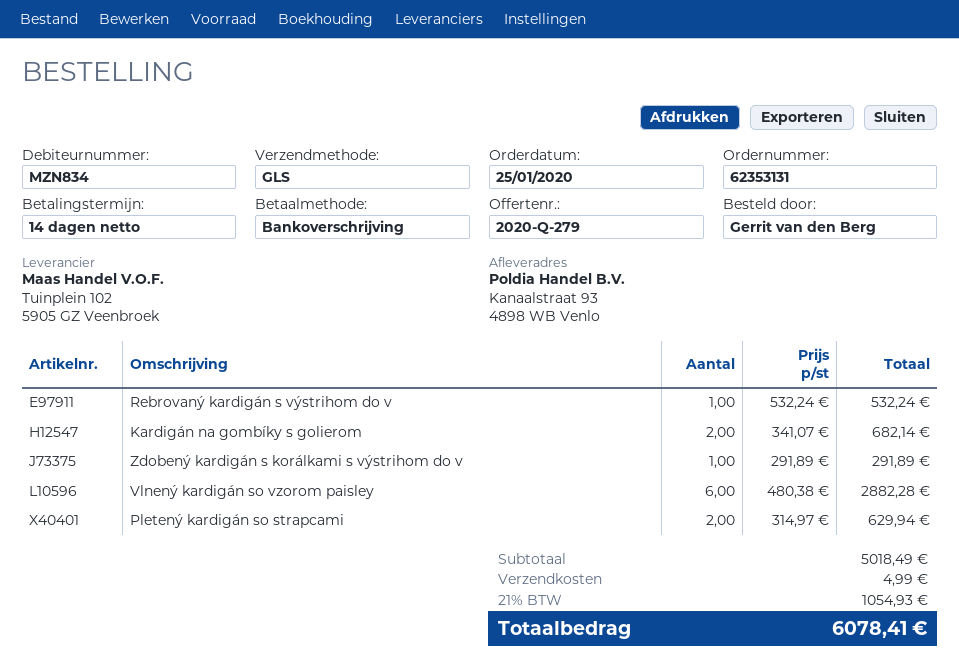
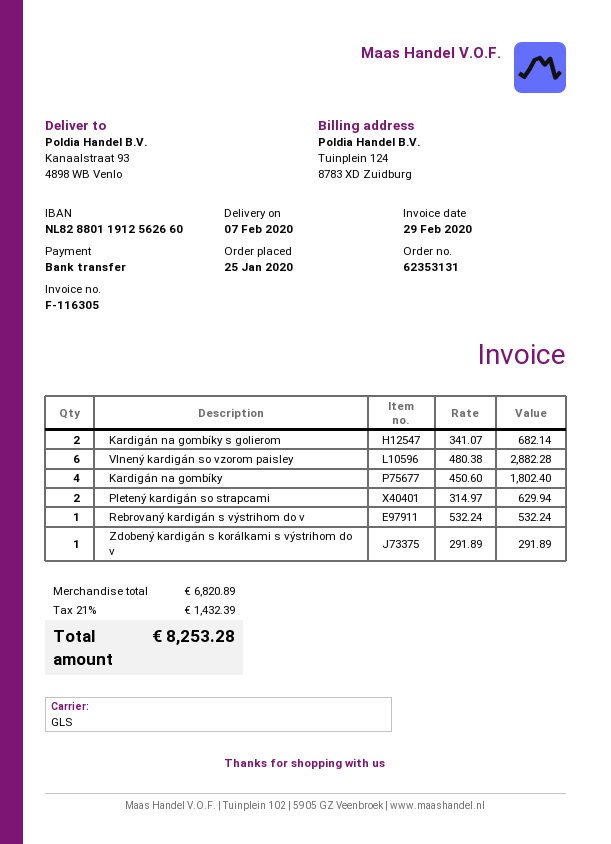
Kardigán na gombíky: none -> 4 x 450.60 = 1802.40
subtotal: 5018.49 -> 6820.89
shipping: 4.99 -> none
tax: 21% = 1054.93 -> 21% = 1432.39
total: 6078.41 -> 8253.28

